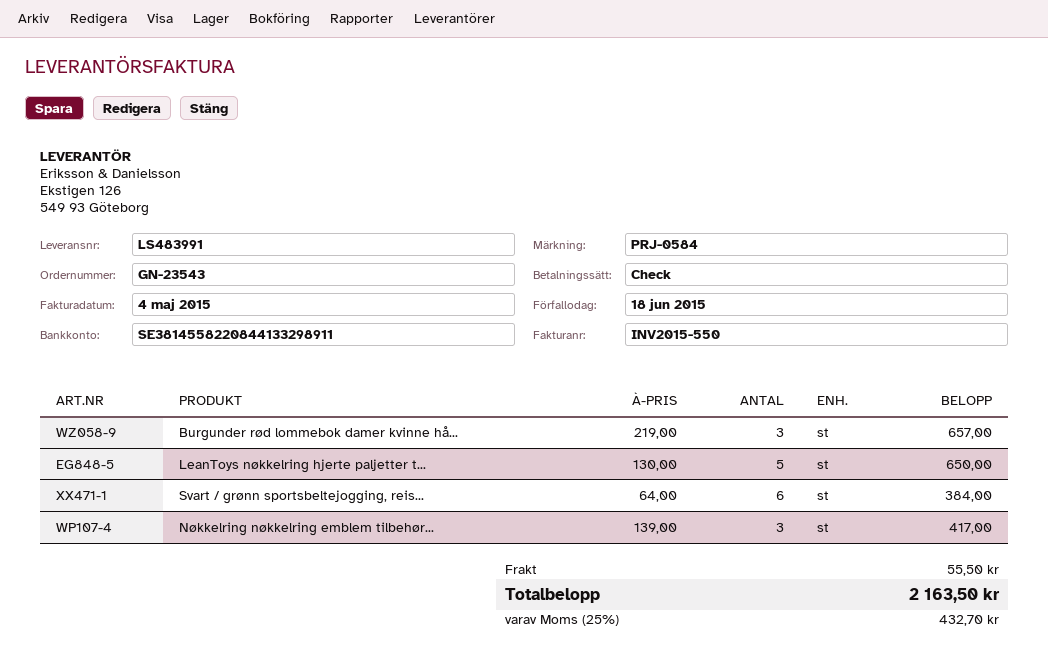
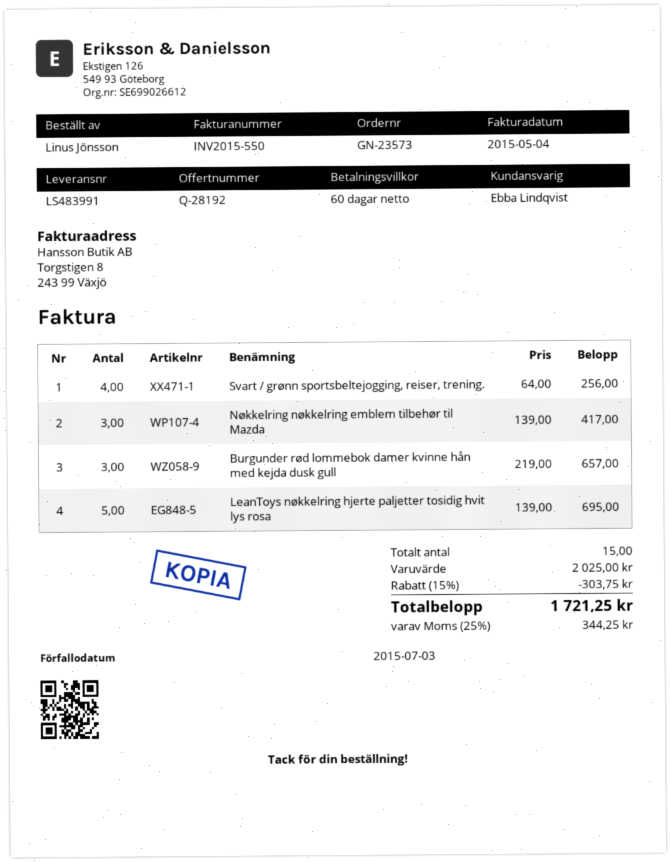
order number: GN-23543 -> GN-23573
due date: 2015-06-18 -> 2015-07-03
LeanToys nøkkelring hjerte paljetter t...: 5 x 130.00 = 650.00 -> 5 x 139.00 = 695.00
Svart / grønn sportsbeltejogging, reis...: 6 x 64.00 = 384.00 -> 4 x 64.00 = 256.00
discount: none -> 15% = 303.75
shipping: 55.50 -> none
tax: 25% = 432.70 -> 25% = 344.25
total: 2163.50 -> 1721.25

